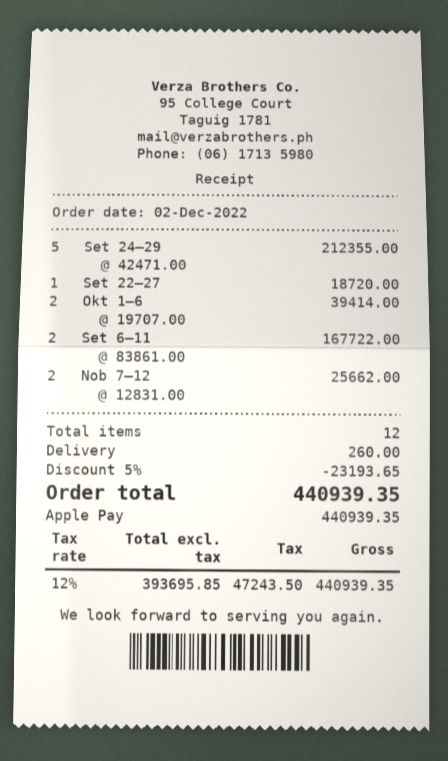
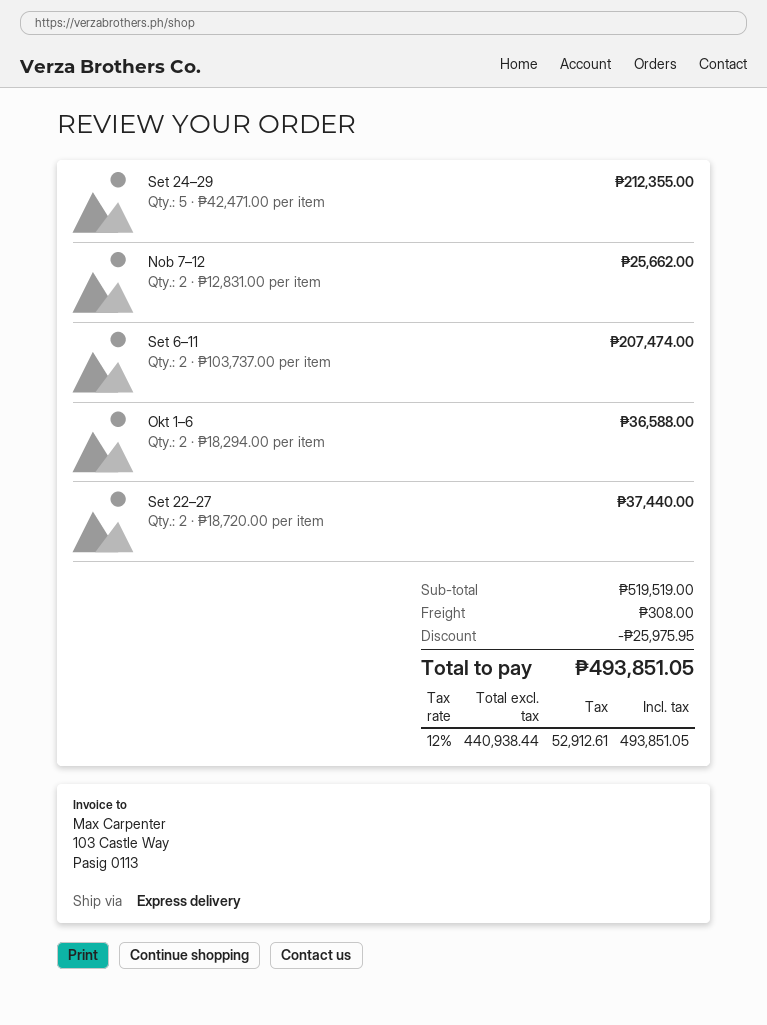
Set 22–27: 1 x 18720.00 = 18720.00 -> 2 x 18720.00 = 37440.00
Okt 1–6: 2 x 19707.00 = 39414.00 -> 2 x 18294.00 = 36588.00
Set 6–11: 2 x 83861.00 = 167722.00 -> 2 x 103737.00 = 207474.00
discount: 23193.65 -> 25975.95
shipping: 260.00 -> 308.00
net: 393695.85 -> 440938.44
tax: 12% = 47243.50 -> 12% = 52912.61
total: 440939.35 -> 493851.05

